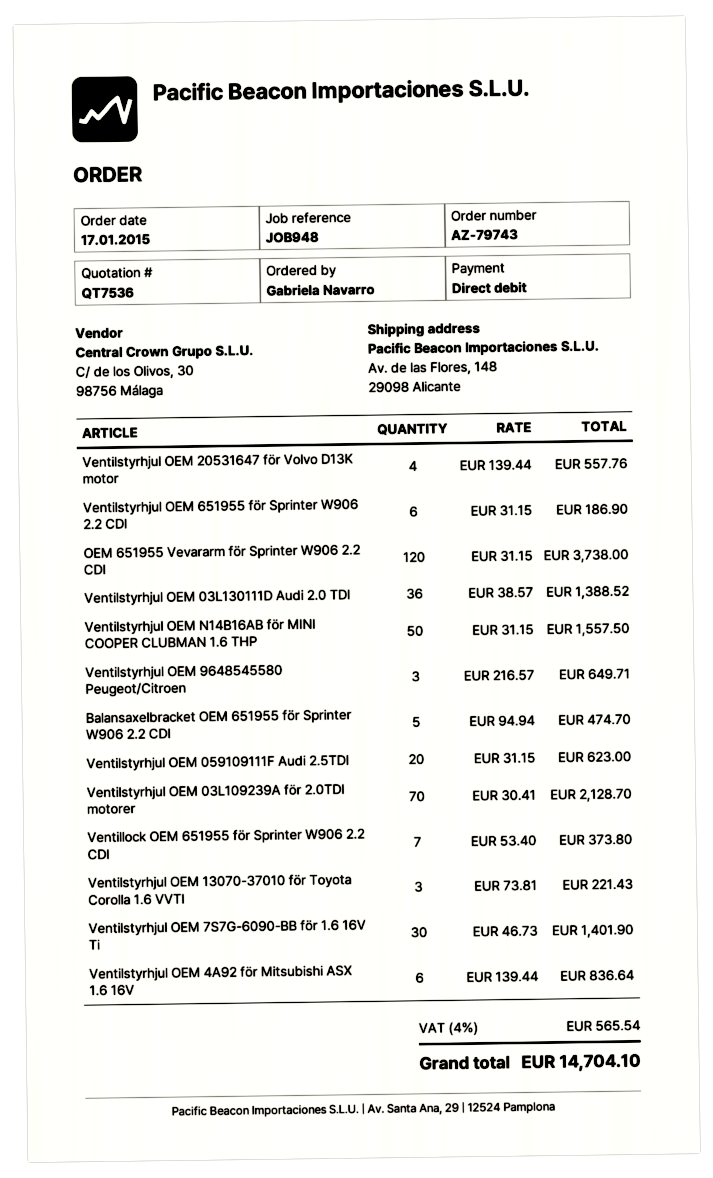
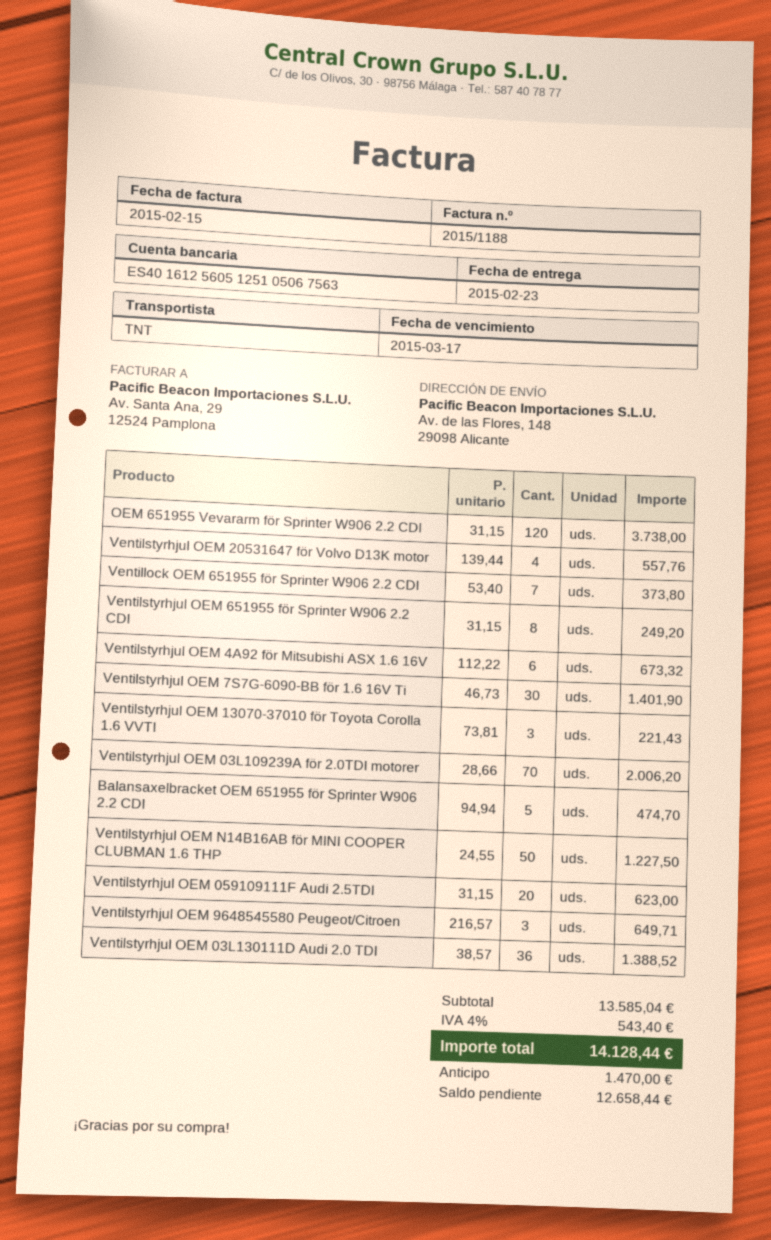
Ventilstyrhjul OEM 651955 för Sprinter W906 2.2 CDI: 6 x 31.15 = 186.90 -> 8 x 31.15 = 249.20
Ventilstyrhjul OEM N14B16AB för MINI COOPER CLUBMAN 1.6 THP: 50 x 31.15 = 1557.50 -> 50 x 24.55 = 1227.50
Ventilstyrhjul OEM 03L109239A för 2.0TDI motorer: 70 x 30.41 = 2128.70 -> 70 x 28.66 = 2006.20
Ventilstyrhjul OEM 4A92 för Mitsubishi ASX 1.6 16V: 6 x 139.44 = 836.64 -> 6 x 112.22 = 673.32
tax: 4% = 565.54 -> 4% = 543.40
total: 14704.10 -> 14128.44

